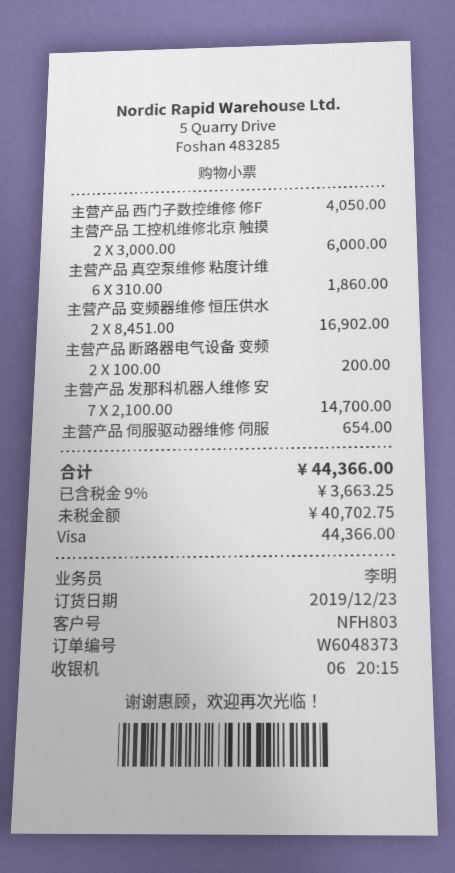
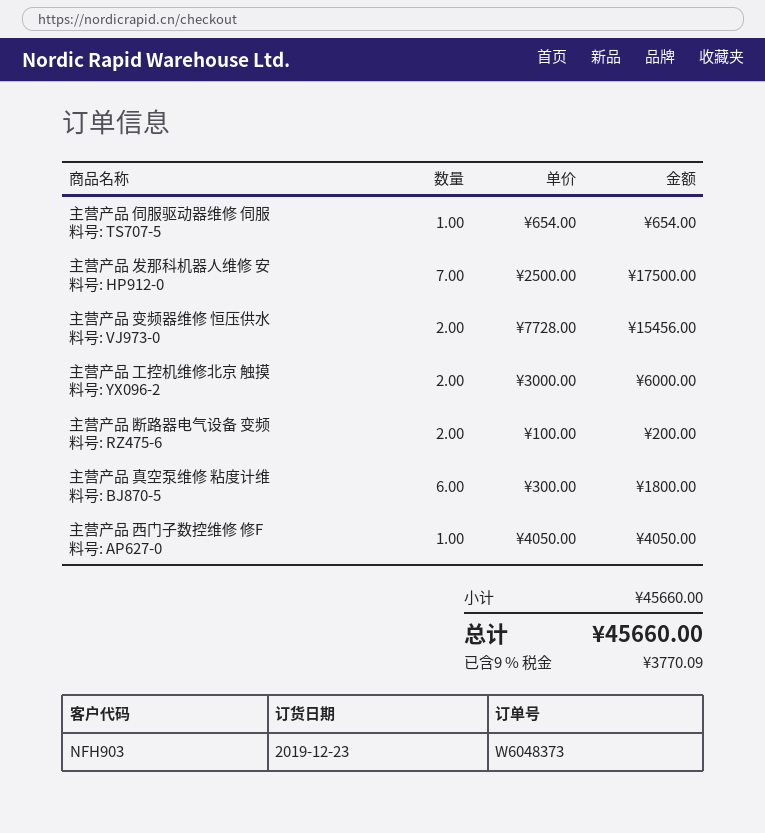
customer number: NFH803 -> NFH903
主营产品 真空泵维修 粘度计维: 6 x 310.00 = 1860.00 -> 6 x 300.00 = 1800.00
主营产品 变频器维修 恒压供水: 2 x 8451.00 = 16902.00 -> 2 x 7728.00 = 15456.00
主营产品 发那科机器人维修 安: 7 x 2100.00 = 14700.00 -> 7 x 2500.00 = 17500.00
tax: 9% = 3663.25 -> 9% = 3770.09
total: 44366.00 -> 45660.00

